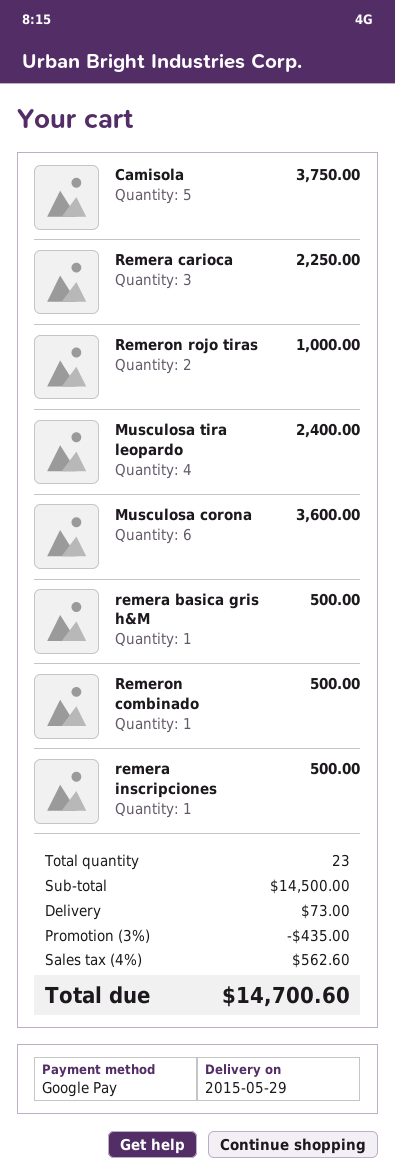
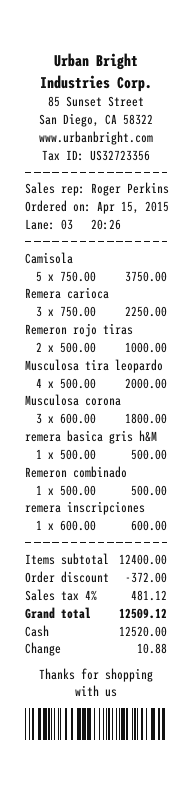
payment method: Google Pay -> cash
Musculosa tira leopardo: 4 for 2400.00 -> 4 for 2000.00
Musculosa corona: 6 for 3600.00 -> 3 for 1800.00
remera inscripciones: 1 for 500.00 -> 1 for 600.00
subtotal: 14500.00 -> 12400.00
discount: 435.00 -> 372.00
shipping: 73.00 -> none
tax: 4% = 562.60 -> 4% = 481.12
total: 14700.60 -> 12509.12

